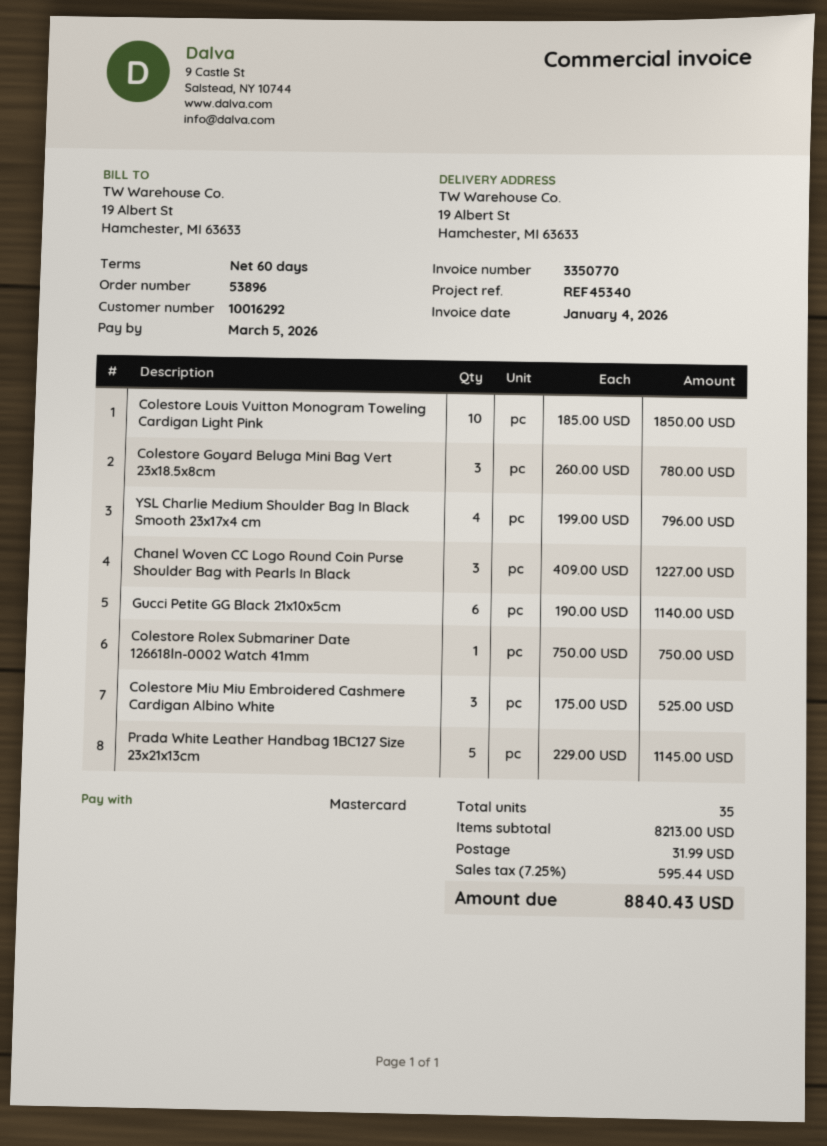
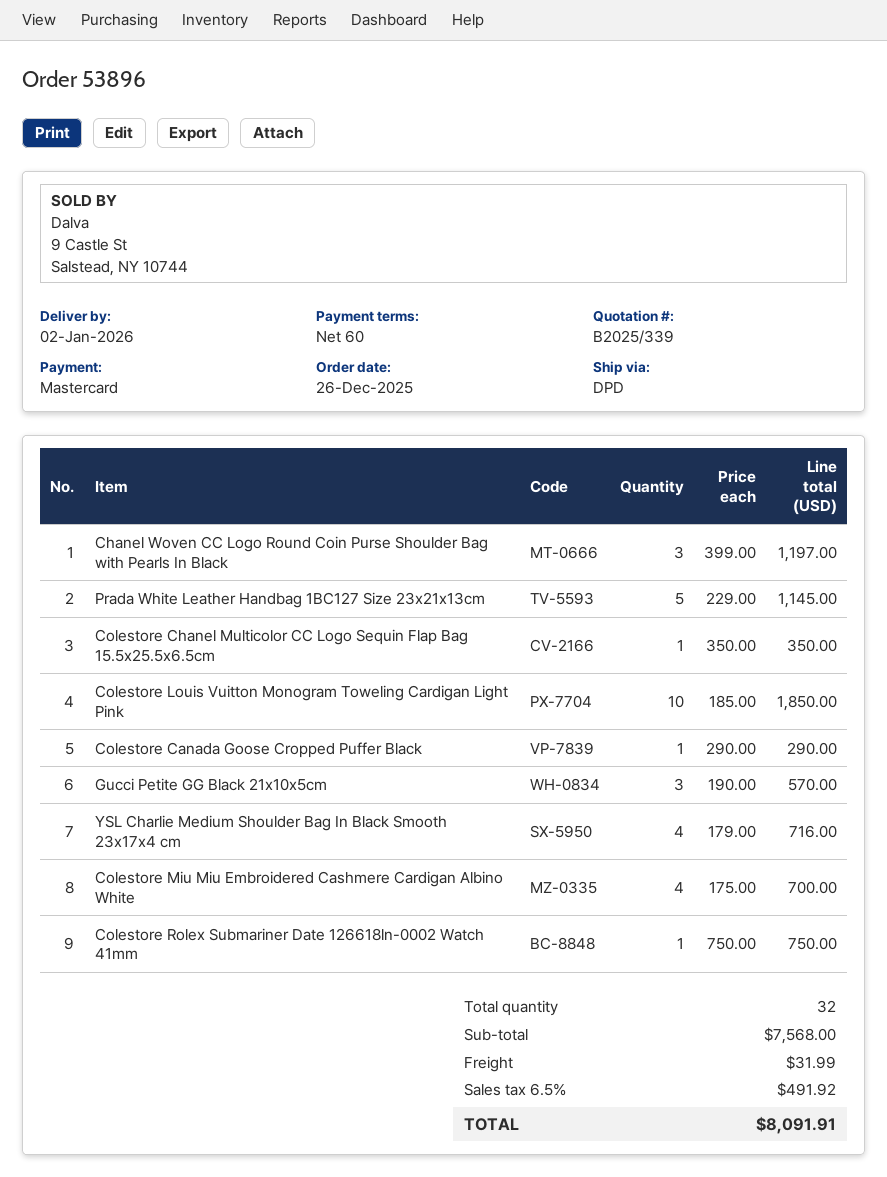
Colestore Goyard Beluga Mini Bag Vert 23x18.5x8cm: 3 x 260.00 = 780.00 -> none
YSL Charlie Medium Shoulder Bag In Black Smooth 23x17x4 cm: 4 x 199.00 = 796.00 -> 4 x 179.00 = 716.00
Chanel Woven CC Logo Round Coin Purse Shoulder Bag with Pearls In Black: 3 x 409.00 = 1227.00 -> 3 x 399.00 = 1197.00
Gucci Petite GG Black 21x10x5cm: 6 x 190.00 = 1140.00 -> 3 x 190.00 = 570.00
Colestore Miu Miu Embroidered Cashmere Cardigan Albino White: 3 x 175.00 = 525.00 -> 4 x 175.00 = 700.00
Colestore Chanel Multicolor CC Logo Sequin Flap Bag 15.5x25.5x6.5cm: none -> 1 x 350.00 = 350.00
Colestore Canada Goose Cropped Puffer Black: none -> 1 x 290.00 = 290.00
total quantity: 35 -> 32
subtotal: 8213.00 -> 7568.00
tax: 7.25% = 595.44 -> 6.5% = 491.92
total: 8840.43 -> 8091.91

